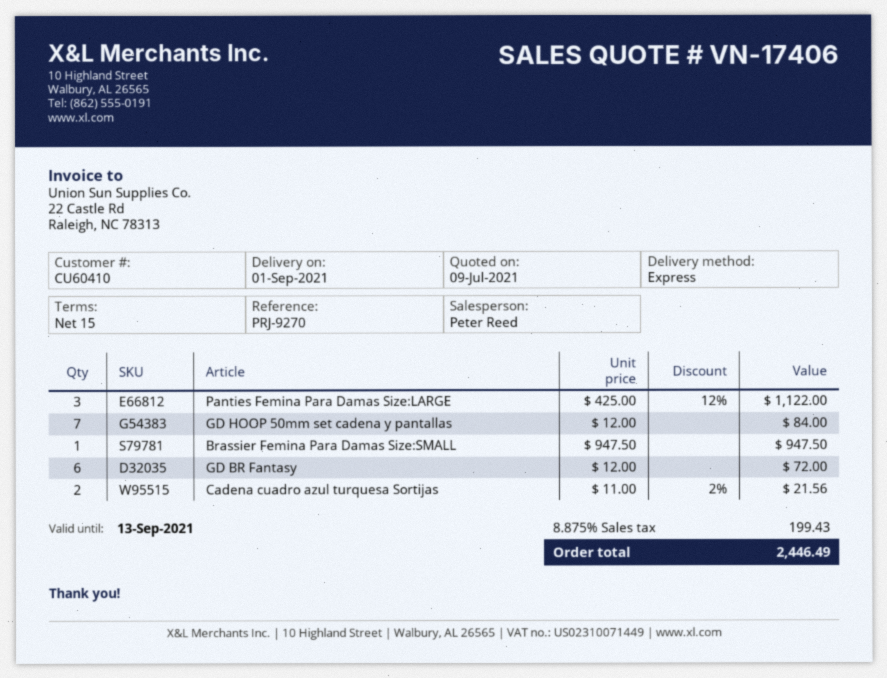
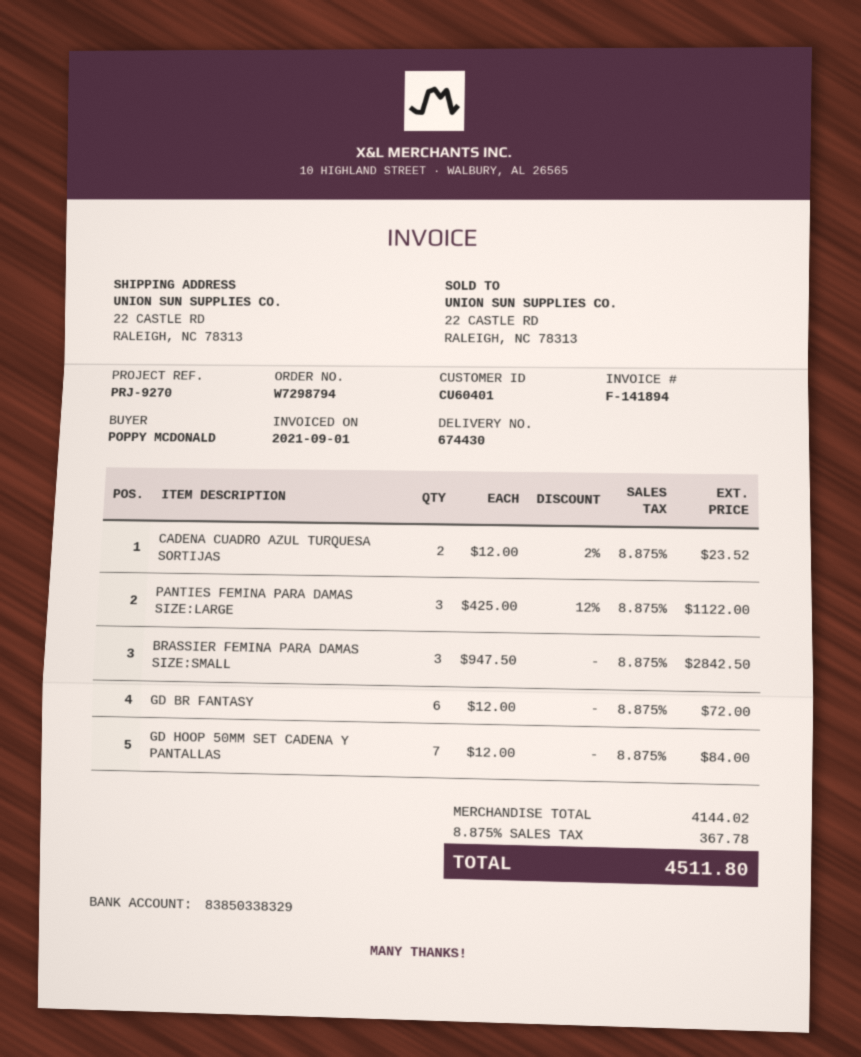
customer number: CU60410 -> CU60401
Brassier Femina Para Damas Size:SMALL: 1 x 947.50 = 947.50 -> 3 x 947.50 = 2842.50
Cadena cuadro azul turquesa Sortijas: 2 x 11.00 - 2% = 21.56 -> 2 x 12.00 - 2% = 23.52
tax: 8.875% = 199.43 -> 8.875% = 367.78
total: 2446.49 -> 4511.80

